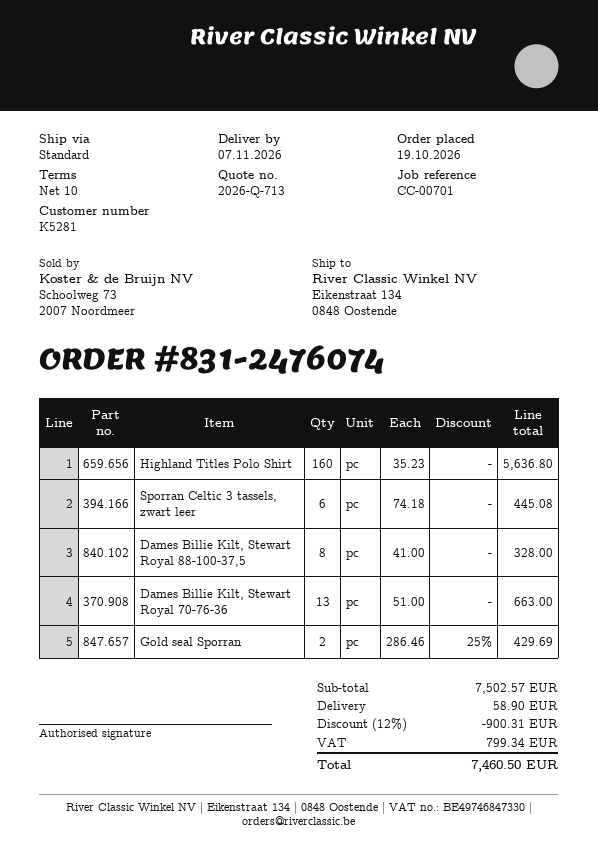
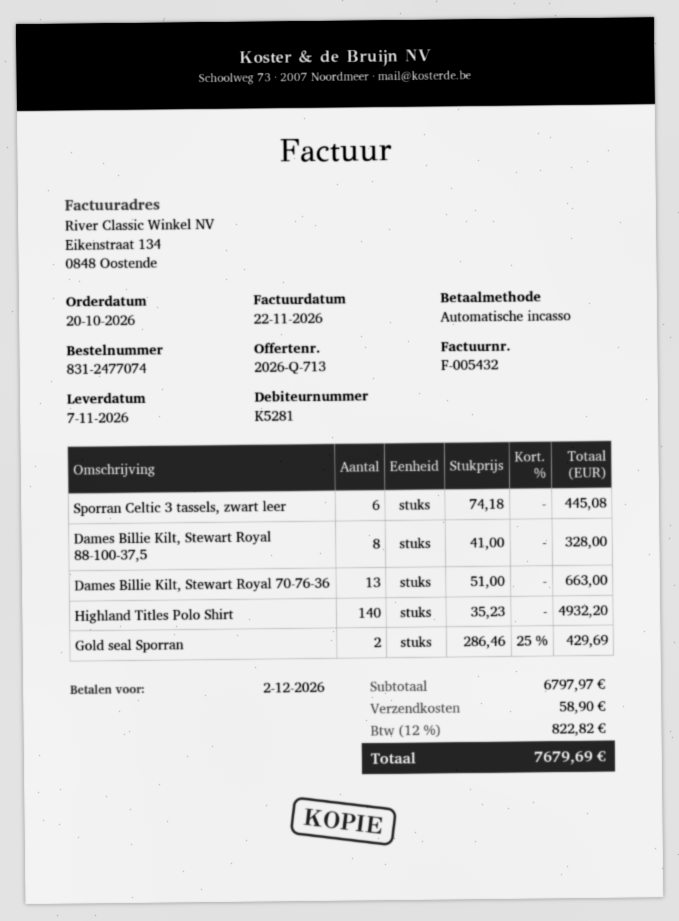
order number: 831-2476074 -> 831-2477074
order date: 2026-10-19 -> 2026-10-20
Highland Titles Polo Shirt: 160 x 35.23 = 5636.80 -> 140 x 35.23 = 4932.20
subtotal: 7502.57 -> 6797.97
discount: 12% = 900.31 -> none
tax: 799.34 -> 822.82
total: 7460.50 -> 7679.69

